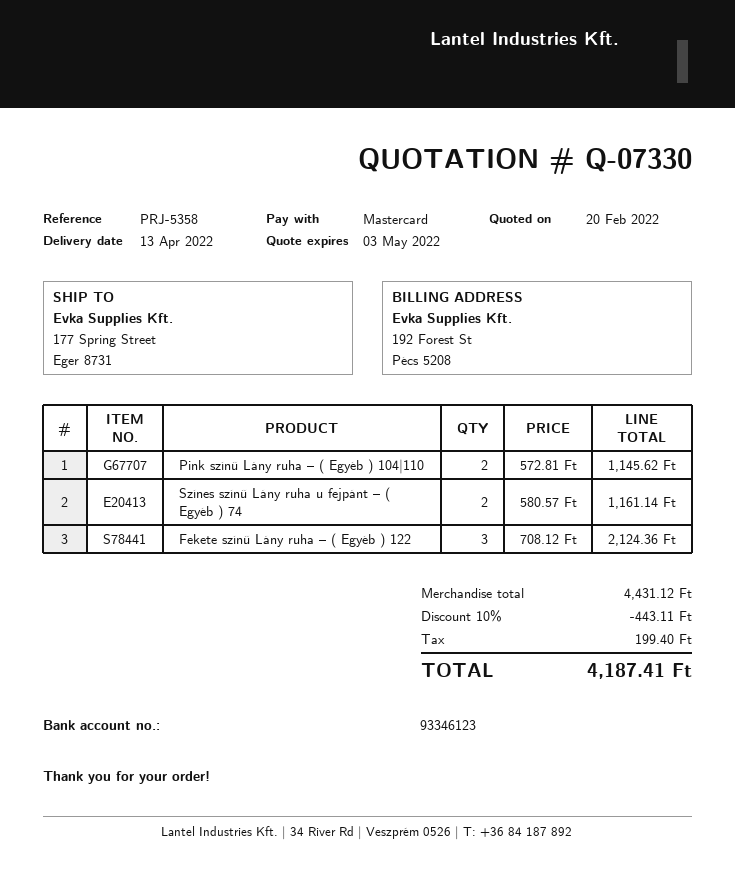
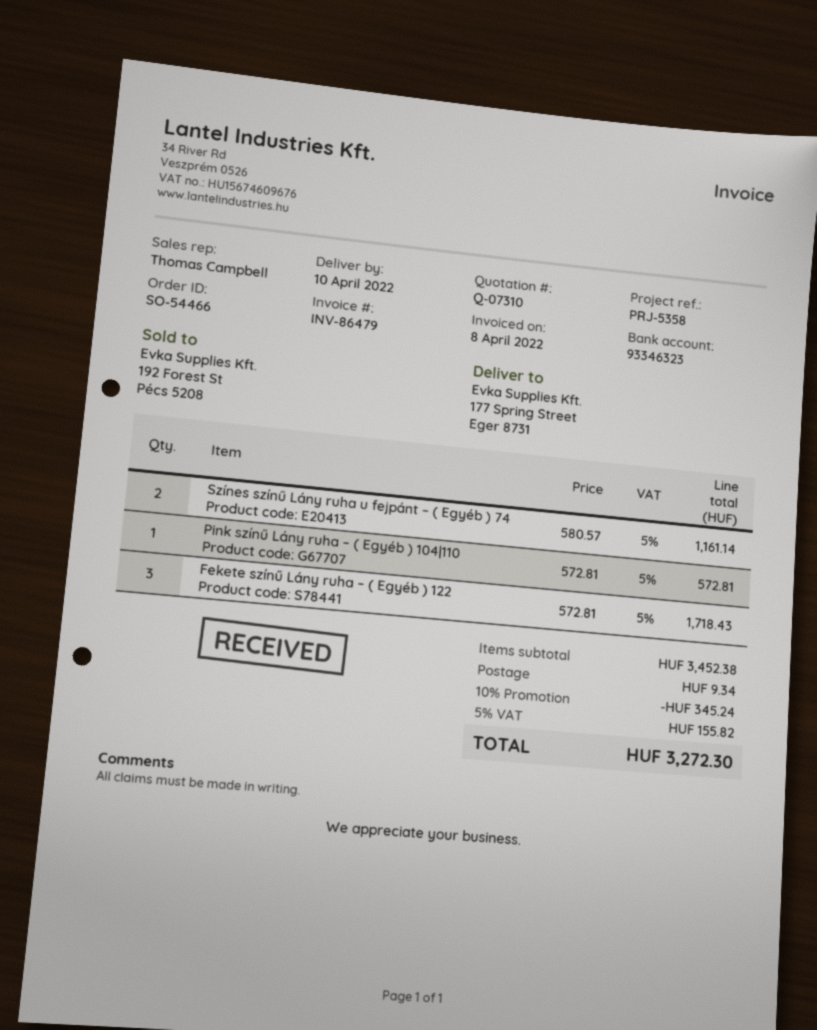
quote number: Q-07330 -> Q-07310
delivery date: 2022-04-13 -> 2022-04-10
bank account: 93346123 -> 93346323
Pink színű Lány ruha – ( Egyéb ) 104|110: 2 x 572.81 = 1145.62 -> 1 x 572.81 = 572.81
Fekete színű Lány ruha – ( Egyéb ) 122: 3 x 708.12 = 2124.36 -> 3 x 572.81 = 1718.43
subtotal: 4431.12 -> 3452.38
discount: 10% = 443.11 -> 10% = 345.24
shipping: none -> 9.34
tax: 199.40 -> 155.82
total: 4187.41 -> 3272.30

